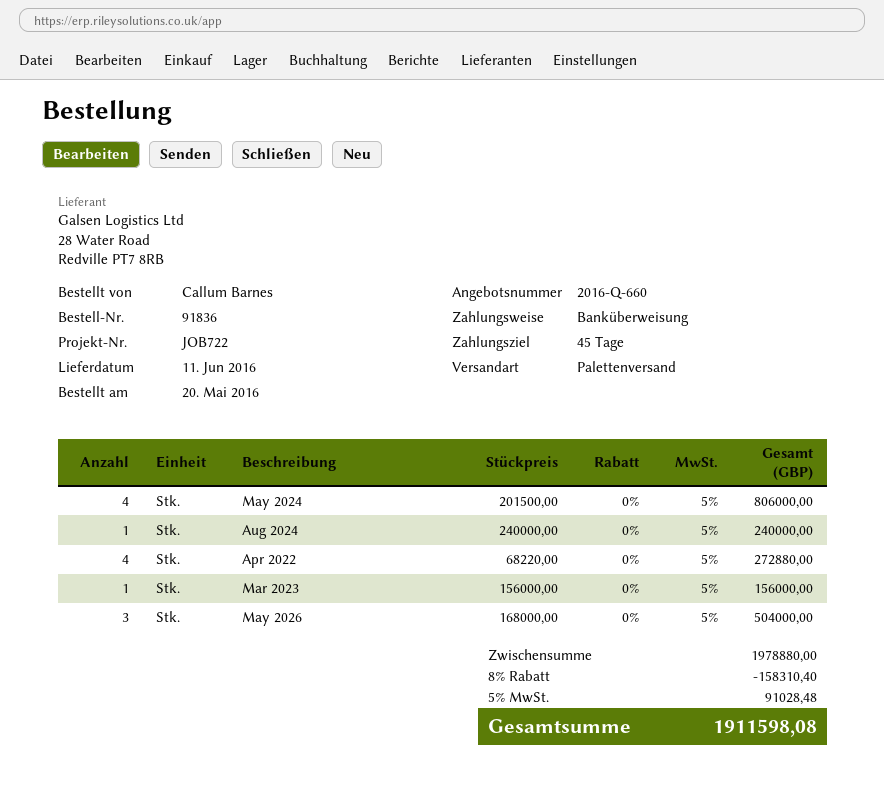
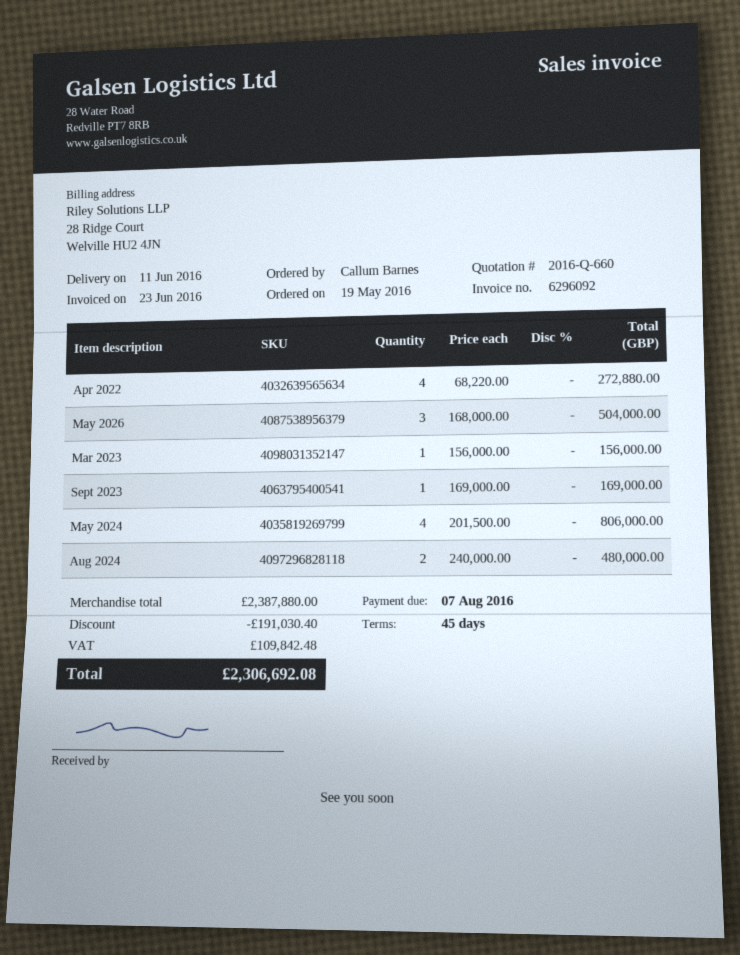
order date: 2016-05-20 -> 2016-05-19
Aug 2024: 1 x 240000.00 = 240000.00 -> 2 x 240000.00 = 480000.00
Sept 2023: none -> 1 x 169000.00 = 169000.00
subtotal: 1978880.00 -> 2387880.00
discount: 158310.40 -> 191030.40
tax: 91028.48 -> 109842.48
total: 1911598.08 -> 2306692.08

